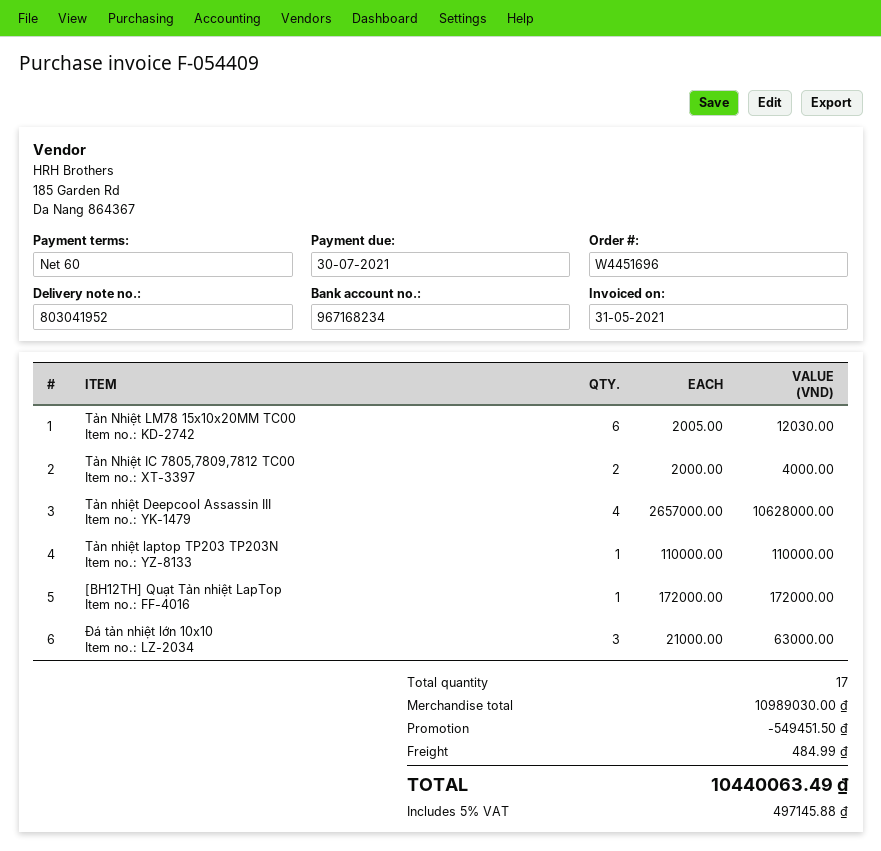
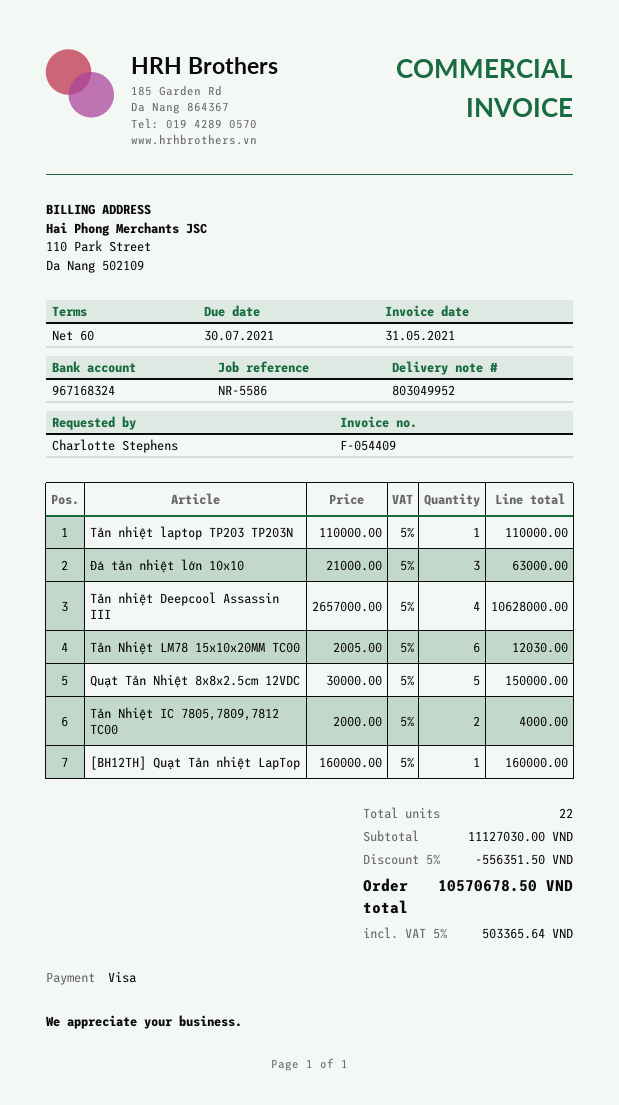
delivery note number: 803041952 -> 803049952
bank account: 967168234 -> 967168324
[BH12TH] Quạt Tản nhiệt LapTop: 1 x 172000.00 = 172000.00 -> 1 x 160000.00 = 160000.00
Quạt Tản Nhiệt 8x8x2.5cm 12VDC: none -> 5 x 30000.00 = 150000.00
total quantity: 17 -> 22
subtotal: 10989030.00 -> 11127030.00
discount: 549451.50 -> 556351.50
shipping: 484.99 -> none
tax: 5% = 497145.88 -> 5% = 503365.64
total: 10440063.49 -> 10570678.50

